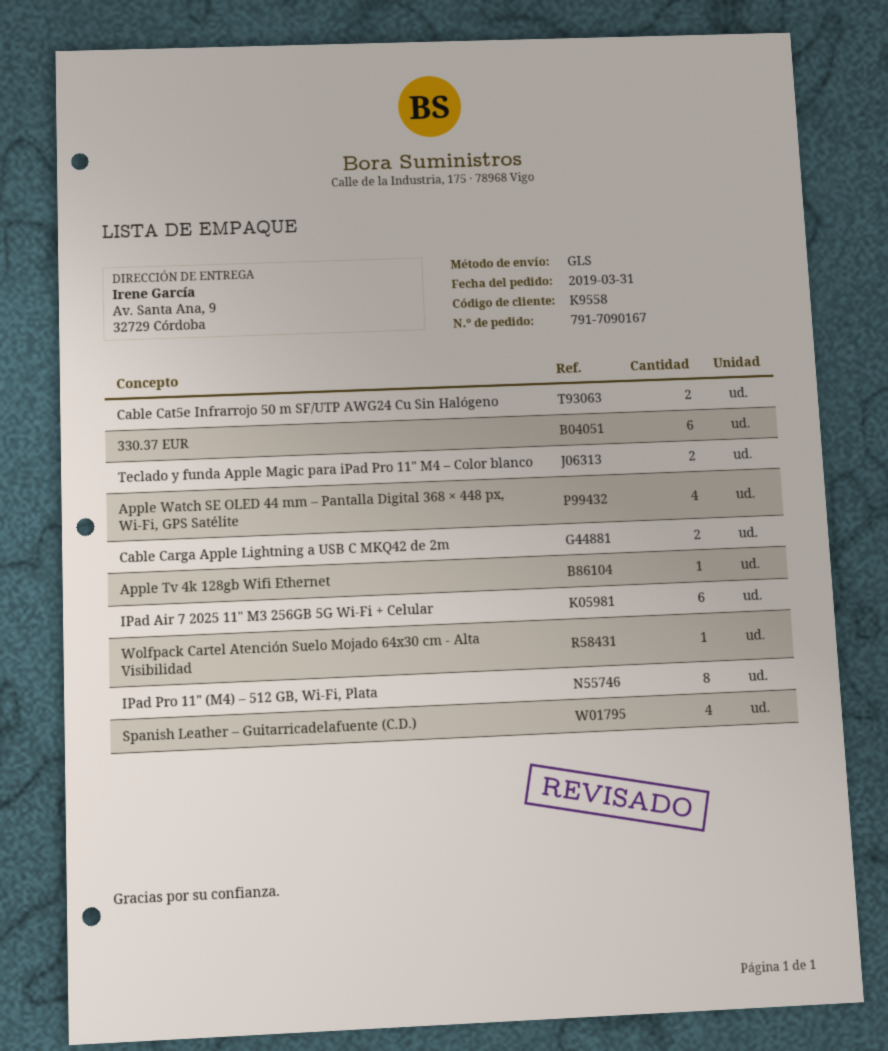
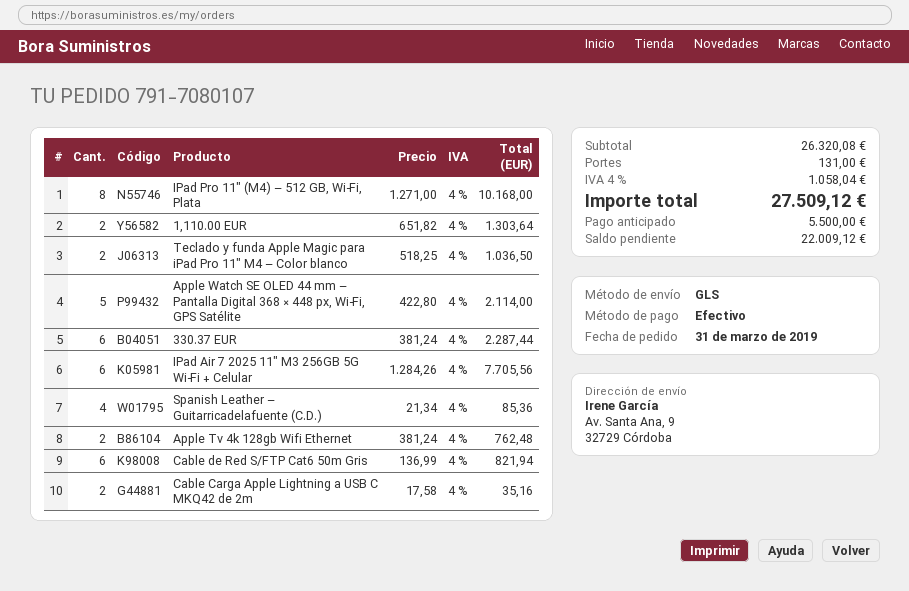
order number: 791-7090167 -> 791-7080107
Cable Cat5e Infrarrojo 50 m SF/UTP AWG24 Cu Sin Halógeno: 2 -> none
Apple Watch SE OLED 44 mm – Pantalla Digital 368 × 448 px, Wi‑Fi, GPS Satélite: 4 -> 5
Apple Tv 4k 128gb Wifi Ethernet: 1 -> 2
Wolfpack Cartel Atención Suelo Mojado 64x30 cm - Alta Visibilidad: 1 -> none
1,110.00 EUR: none -> 2
Cable de Red S/FTP Cat6 50m Gris: none -> 6

